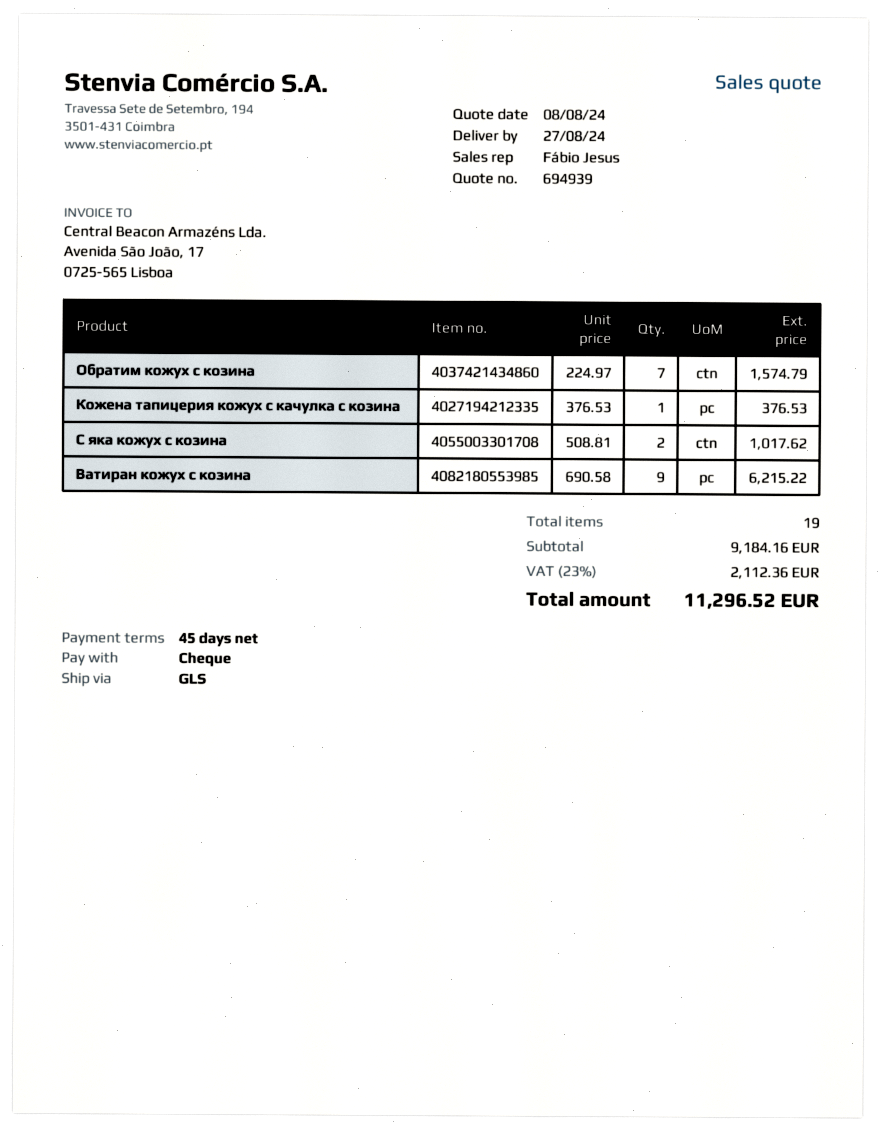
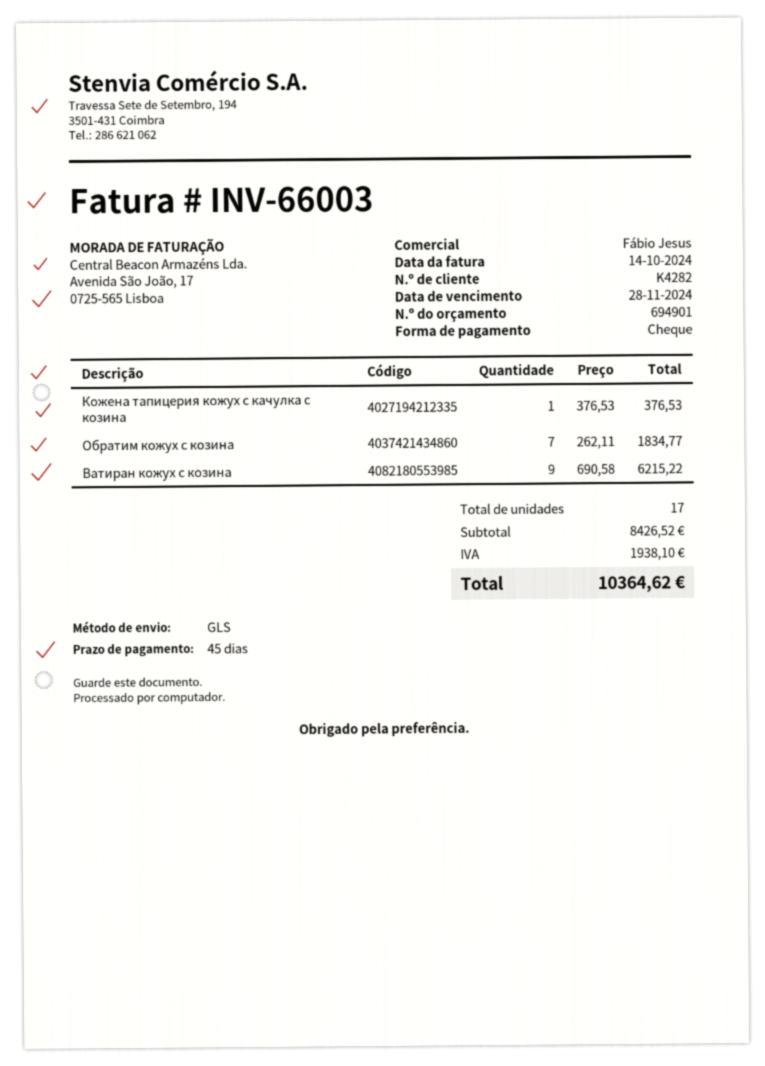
quote number: 694939 -> 694901
Обратим кожух с козина: 7 x 224.97 = 1574.79 -> 7 x 262.11 = 1834.77
С яка кожух с козина: 2 x 508.81 = 1017.62 -> none
total quantity: 19 -> 17
subtotal: 9184.16 -> 8426.52
tax: 2112.36 -> 1938.10
total: 11296.52 -> 10364.62

